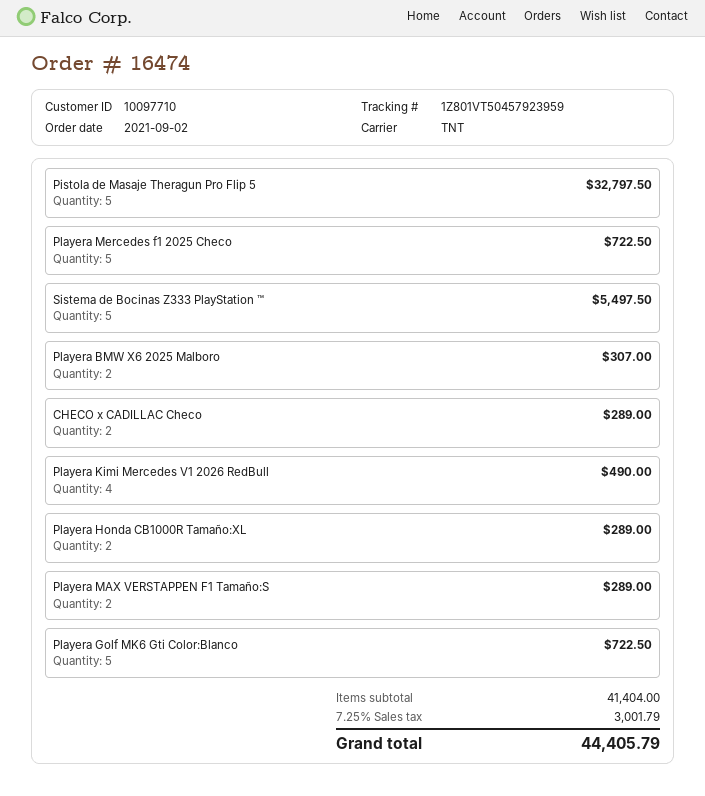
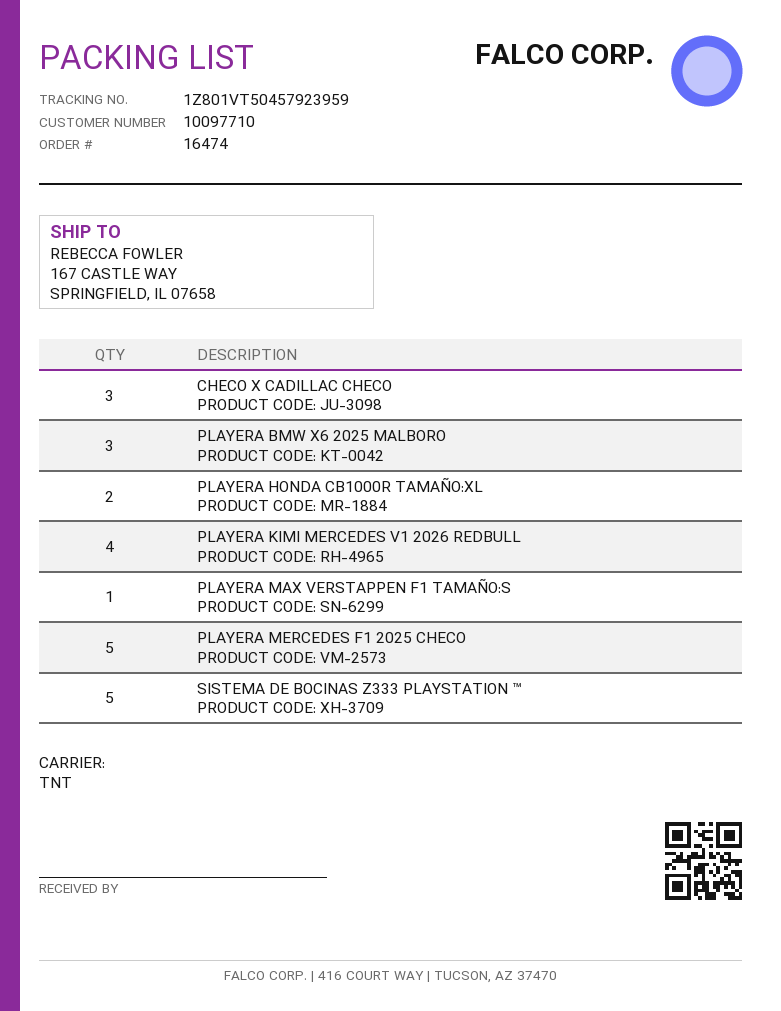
Pistola de Masaje Theragun Pro Flip 5: 5 -> none
Playera BMW X6 2025 Malboro: 2 -> 3
CHECO x CADILLAC Checo: 2 -> 3
Playera MAX VERSTAPPEN F1 Tamaño:S: 2 -> 1
Playera Golf MK6 Gti Color:Blanco: 5 -> none

